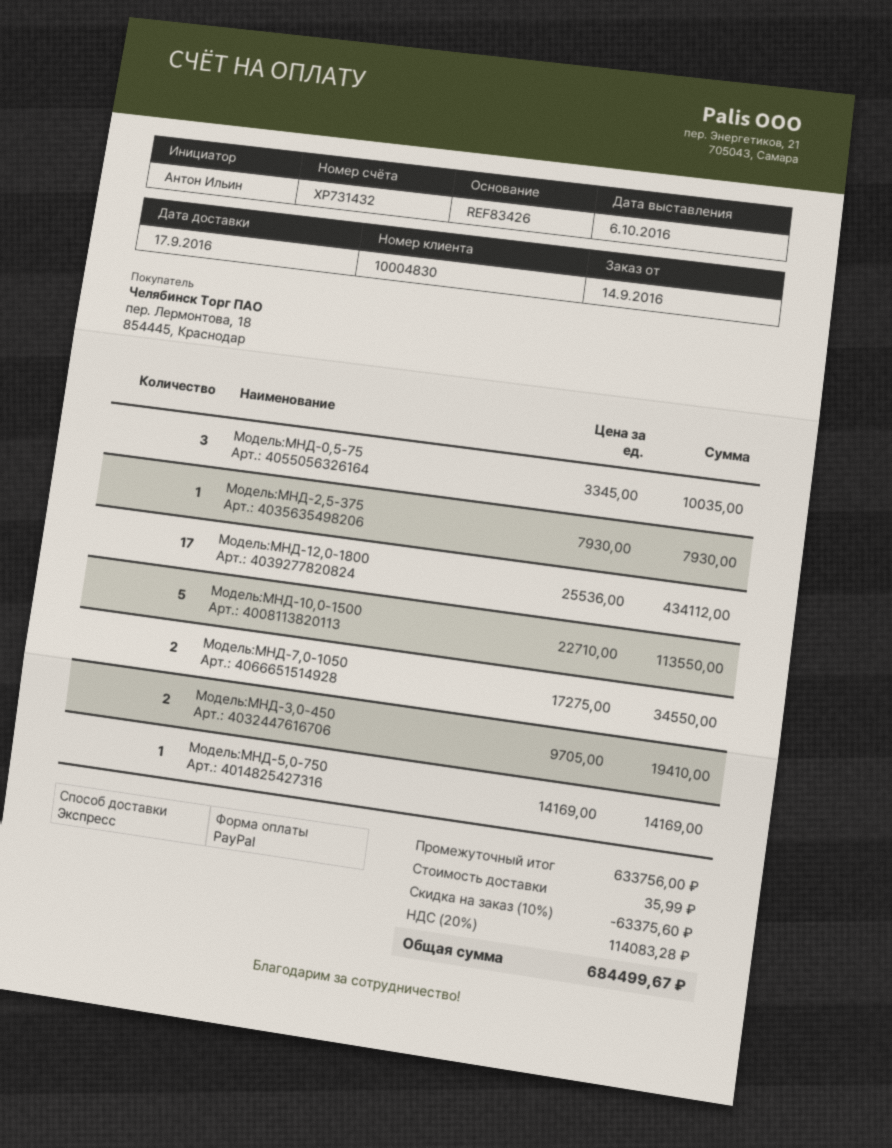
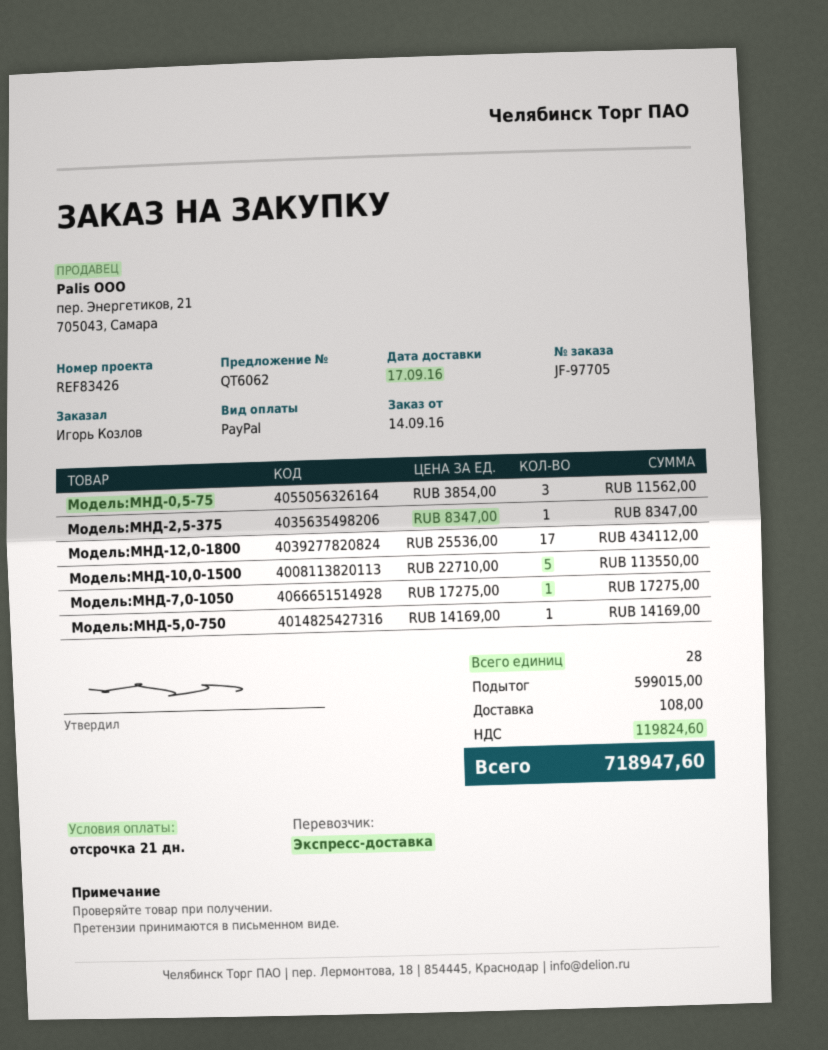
ordered by: Антон Ильин -> Игорь Козлов
Модель:МНД-0,5-75: 3 x 3345.00 = 10035.00 -> 3 x 3854.00 = 11562.00
Модель:МНД-2,5-375: 1 x 7930.00 = 7930.00 -> 1 x 8347.00 = 8347.00
Модель:МНД-7,0-1050: 2 x 17275.00 = 34550.00 -> 1 x 17275.00 = 17275.00
Модель:МНД-3,0-450: 2 x 9705.00 = 19410.00 -> none
subtotal: 633756.00 -> 599015.00
discount: 10% = 63375.60 -> none
shipping: 35.99 -> 108.00
tax: 114083.28 -> 119824.60
total: 684499.67 -> 718947.60

